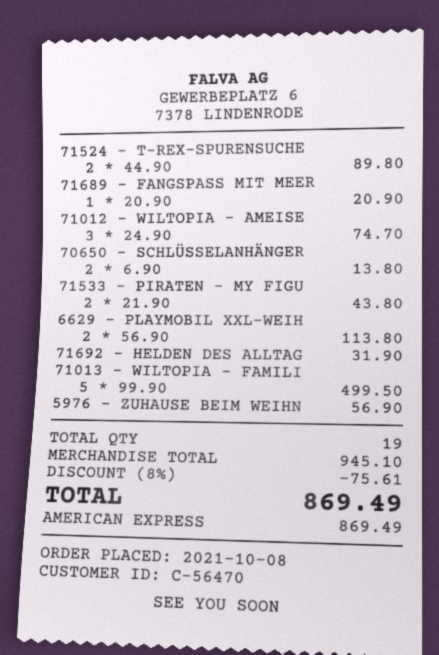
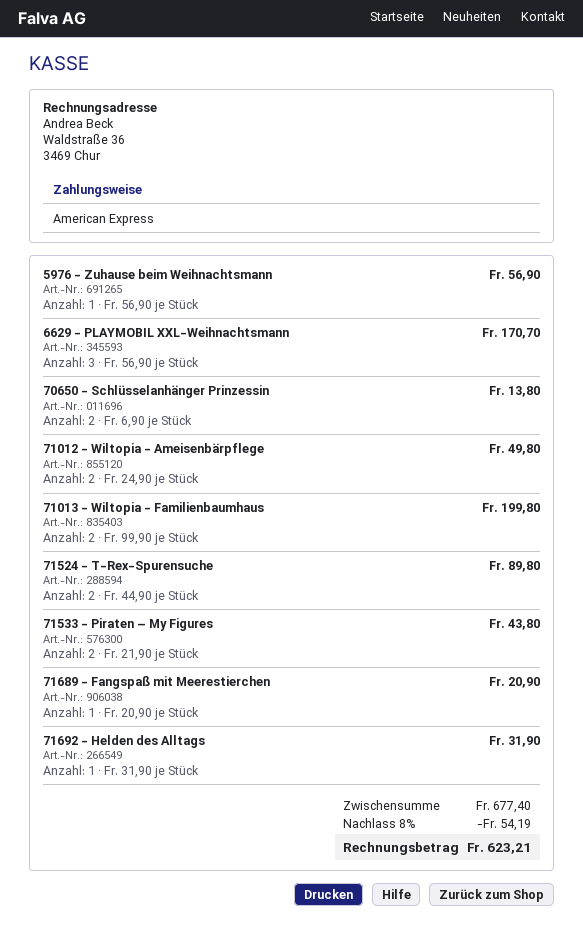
71012 - WILTOPIA - AMEISE: 3 x 24.90 = 74.70 -> 2 x 24.90 = 49.80
6629 - PLAYMOBIL XXL-WEIH: 2 x 56.90 = 113.80 -> 3 x 56.90 = 170.70
71013 - WILTOPIA - FAMILI: 5 x 99.90 = 499.50 -> 2 x 99.90 = 199.80
subtotal: 945.10 -> 677.40
discount: 8% = 75.61 -> 8% = 54.19
total: 869.49 -> 623.21

